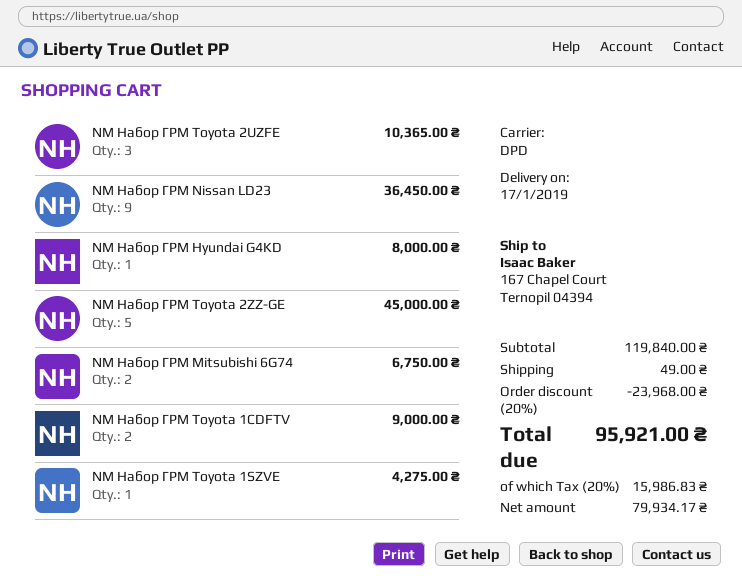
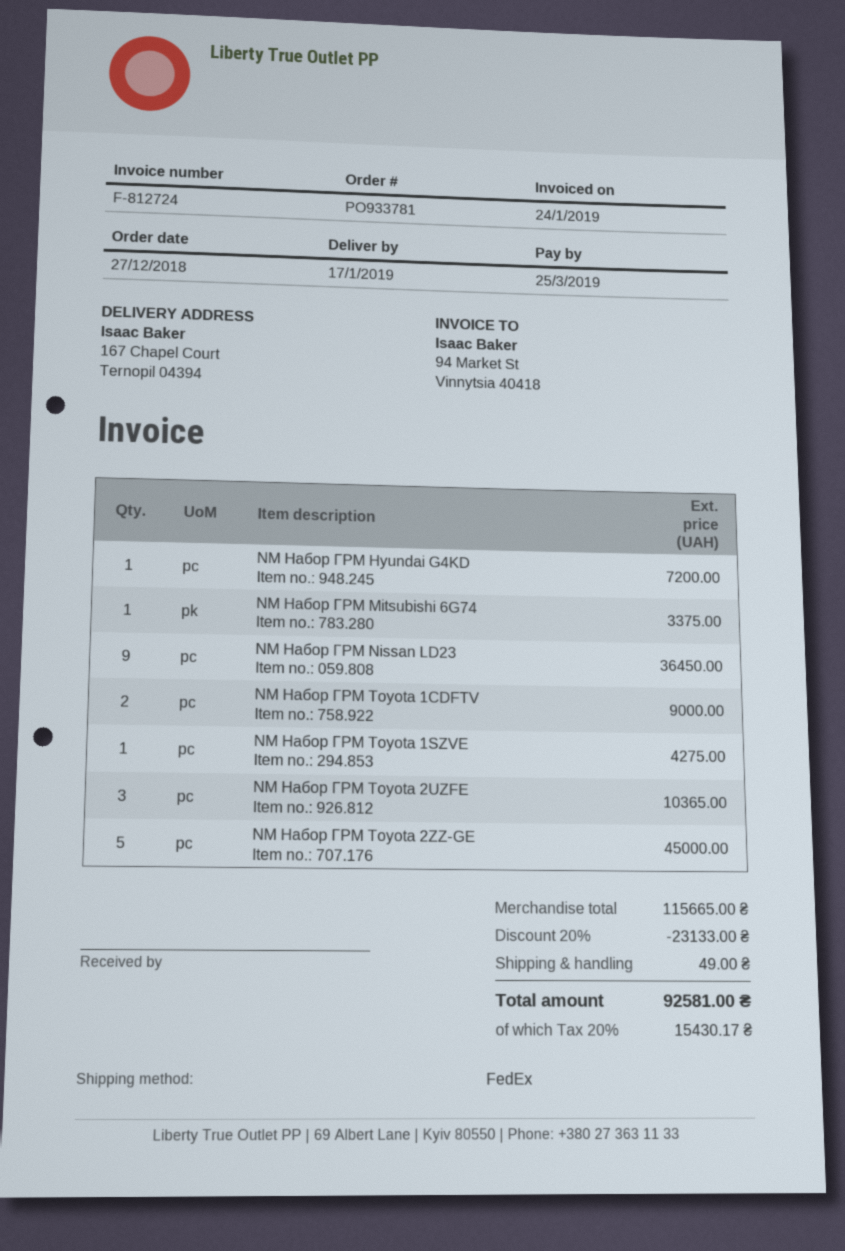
shipping method: DPD -> FedEx
NM Набор ГРМ Hyundai G4KD: 1 for 8000.00 -> 1 for 7200.00
NM Набор ГРМ Mitsubishi 6G74: 2 for 6750.00 -> 1 for 3375.00
subtotal: 119840.00 -> 115665.00
discount: 20% = 23968.00 -> 20% = 23133.00
tax: 20% = 15986.83 -> 20% = 15430.17
total: 95921.00 -> 92581.00

